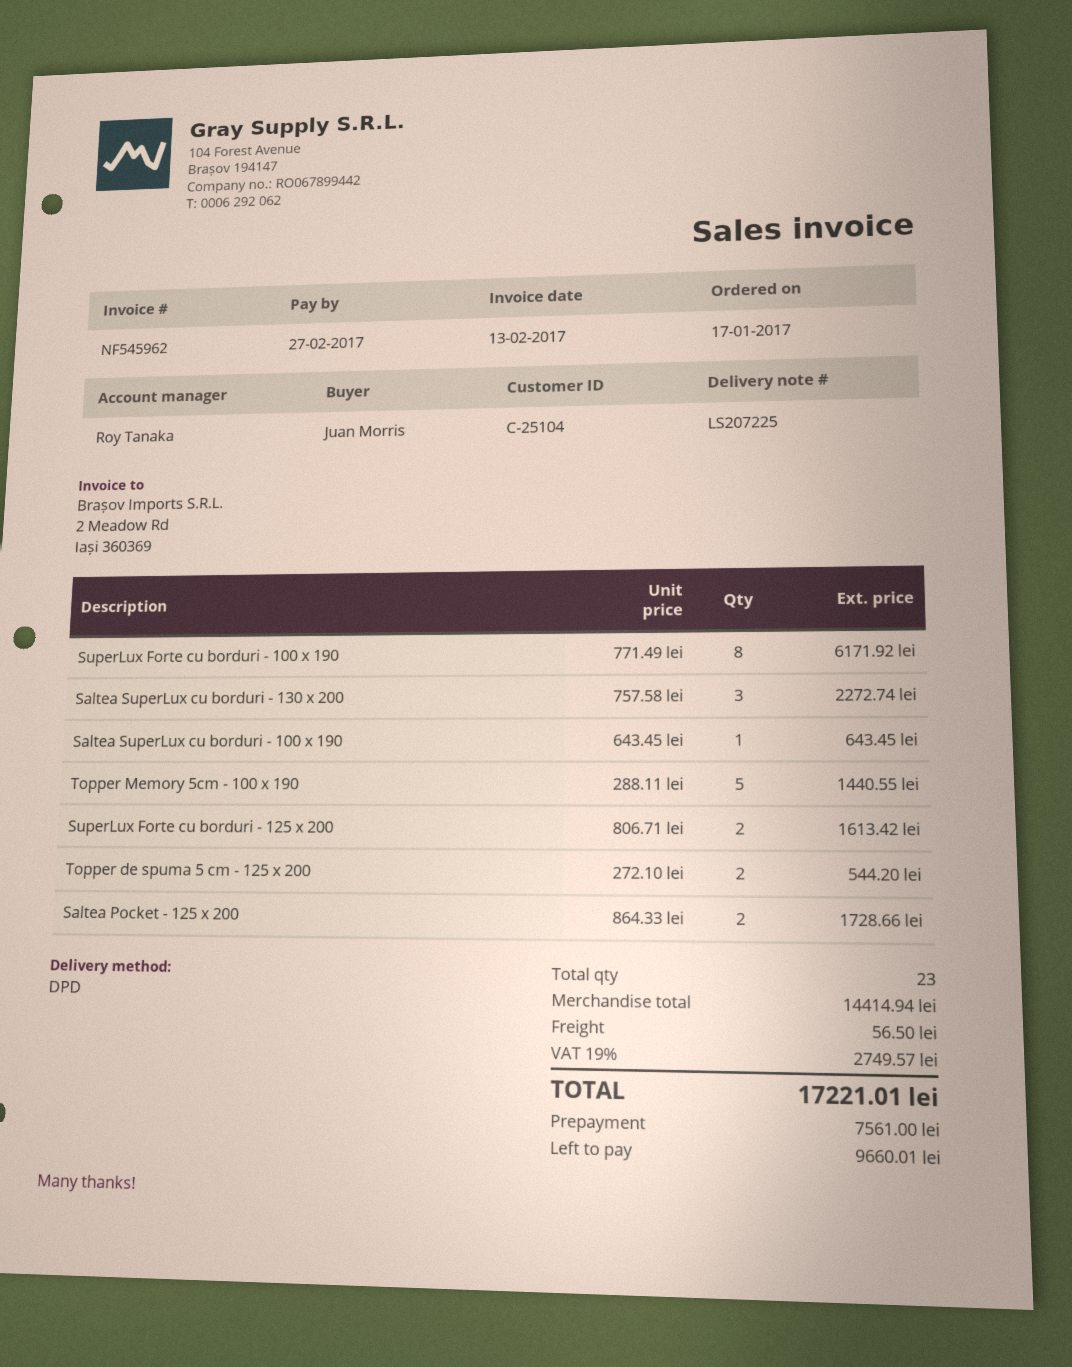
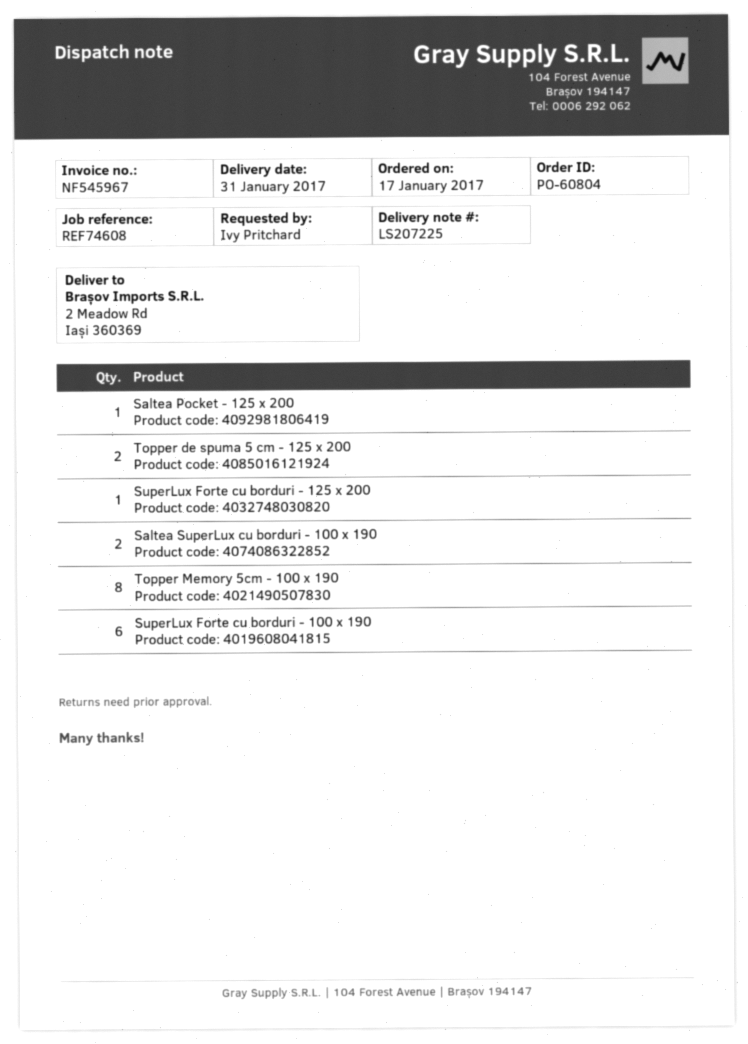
invoice number: NF545962 -> NF545967
ordered by: Juan Morris -> Ivy Pritchard
SuperLux Forte cu borduri - 100 x 190: 8 -> 6
Saltea SuperLux cu borduri - 130 x 200: 3 -> none
Saltea SuperLux cu borduri - 100 x 190: 1 -> 2
Topper Memory 5cm - 100 x 190: 5 -> 8
SuperLux Forte cu borduri - 125 x 200: 2 -> 1
Saltea Pocket - 125 x 200: 2 -> 1

